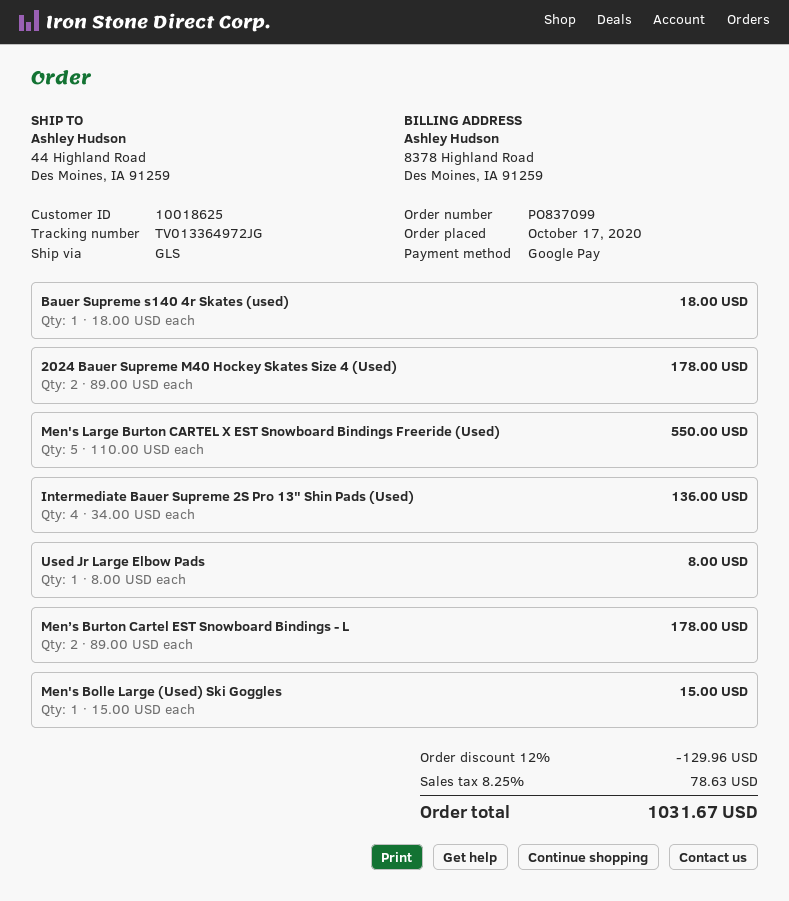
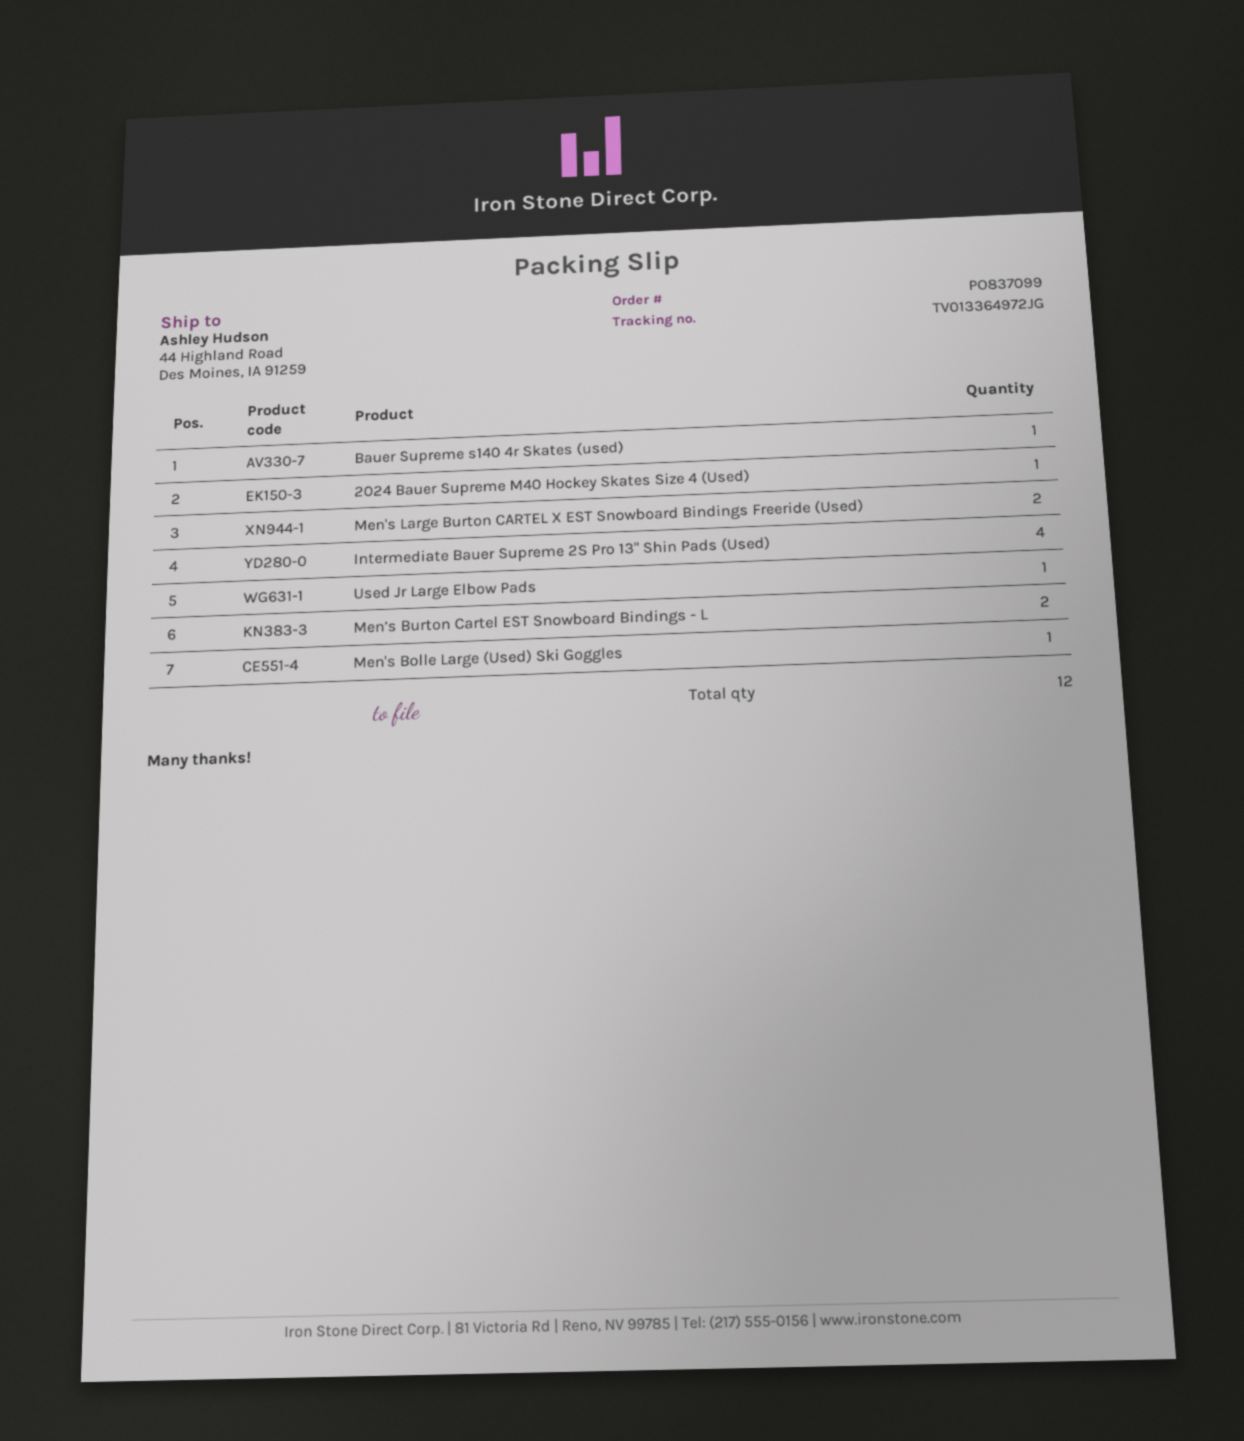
2024 Bauer Supreme M40 Hockey Skates Size 4 (Used): 2 -> 1
Men's Large Burton CARTEL X EST Snowboard Bindings Freeride (Used): 5 -> 2

